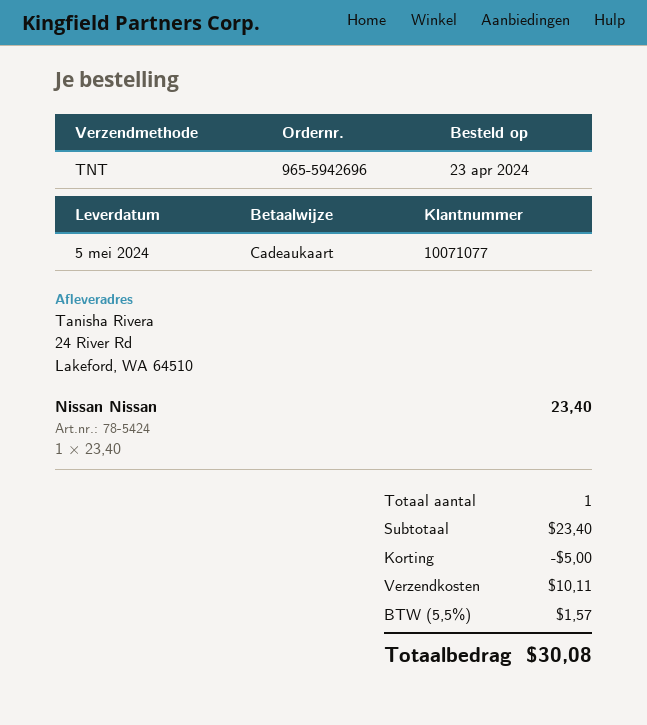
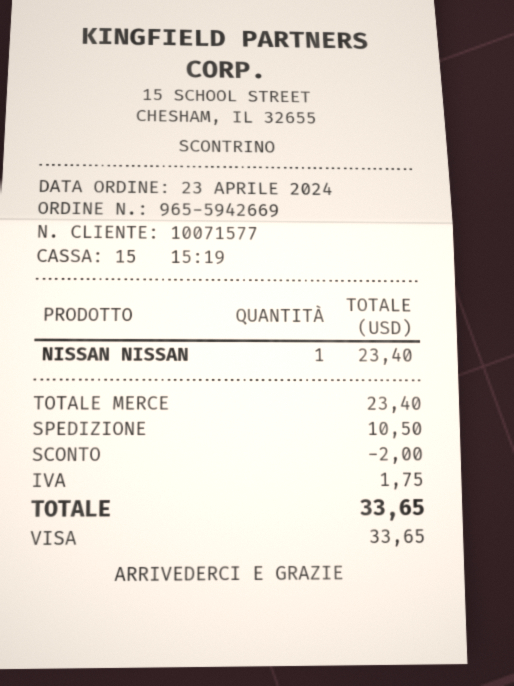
order number: 965-5942696 -> 965-5942669
customer number: 10071077 -> 10071577
payment method: gift card -> Visa
discount: 5.00 -> 2.00
shipping: 10.11 -> 10.50
tax: 1.57 -> 1.75
total: 30.08 -> 33.65

